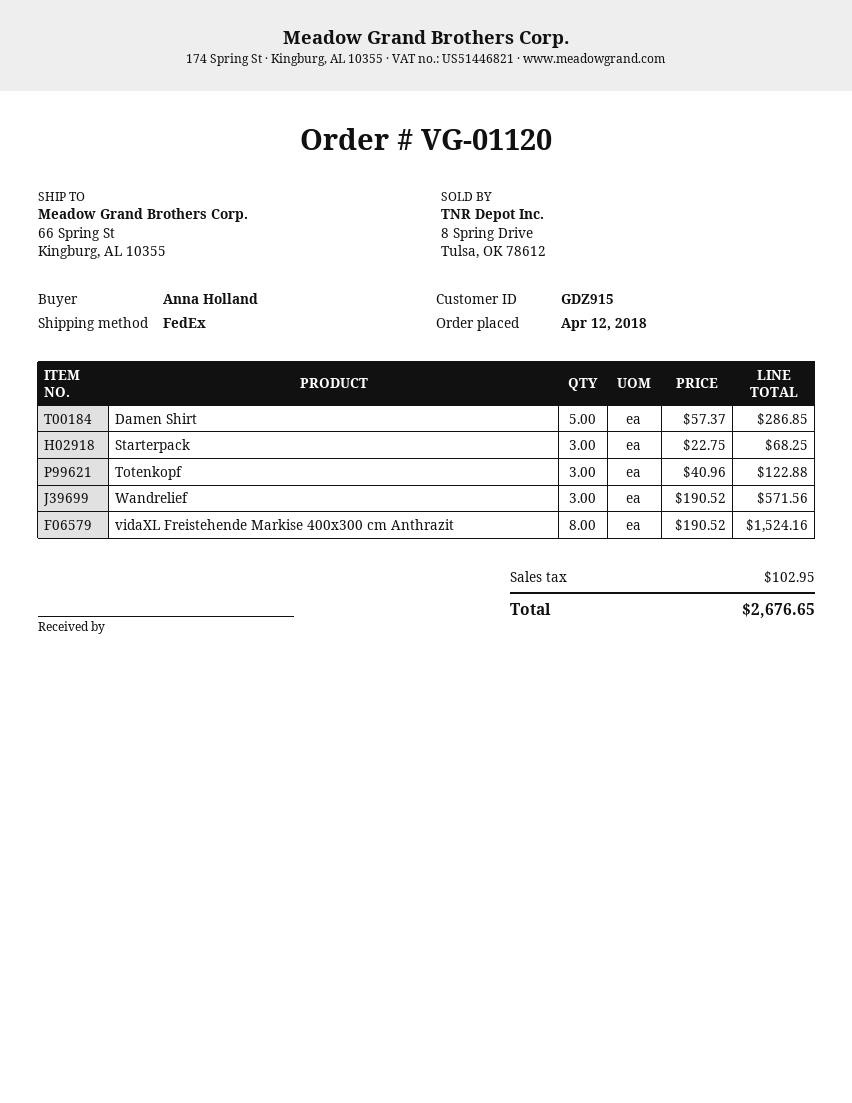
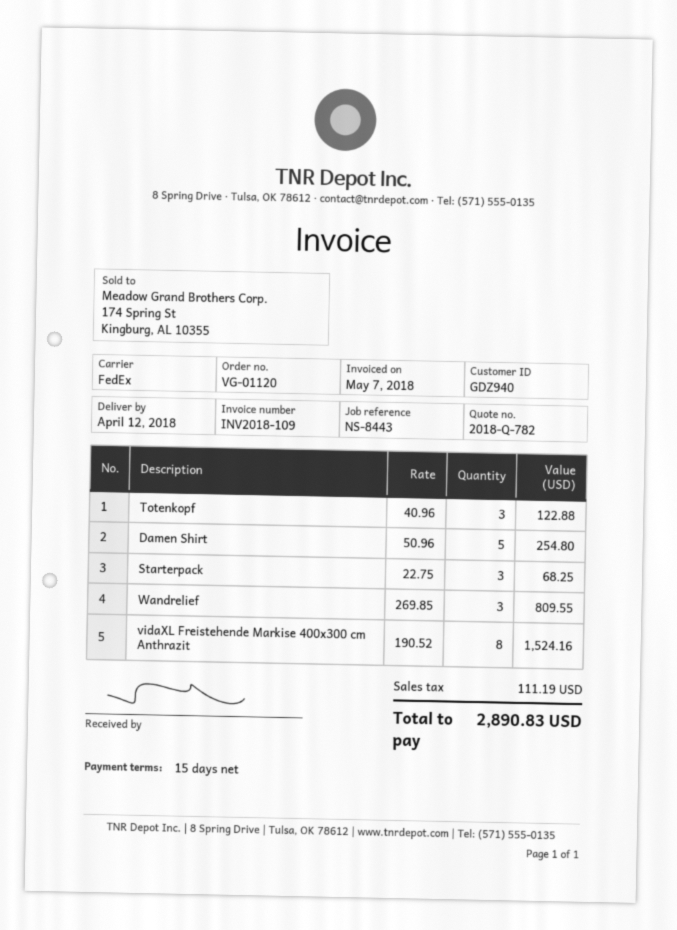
customer number: GDZ915 -> GDZ940
Damen Shirt: 5 x 57.37 = 286.85 -> 5 x 50.96 = 254.80
Wandrelief: 3 x 190.52 = 571.56 -> 3 x 269.85 = 809.55
tax: 102.95 -> 111.19
total: 2676.65 -> 2890.83

